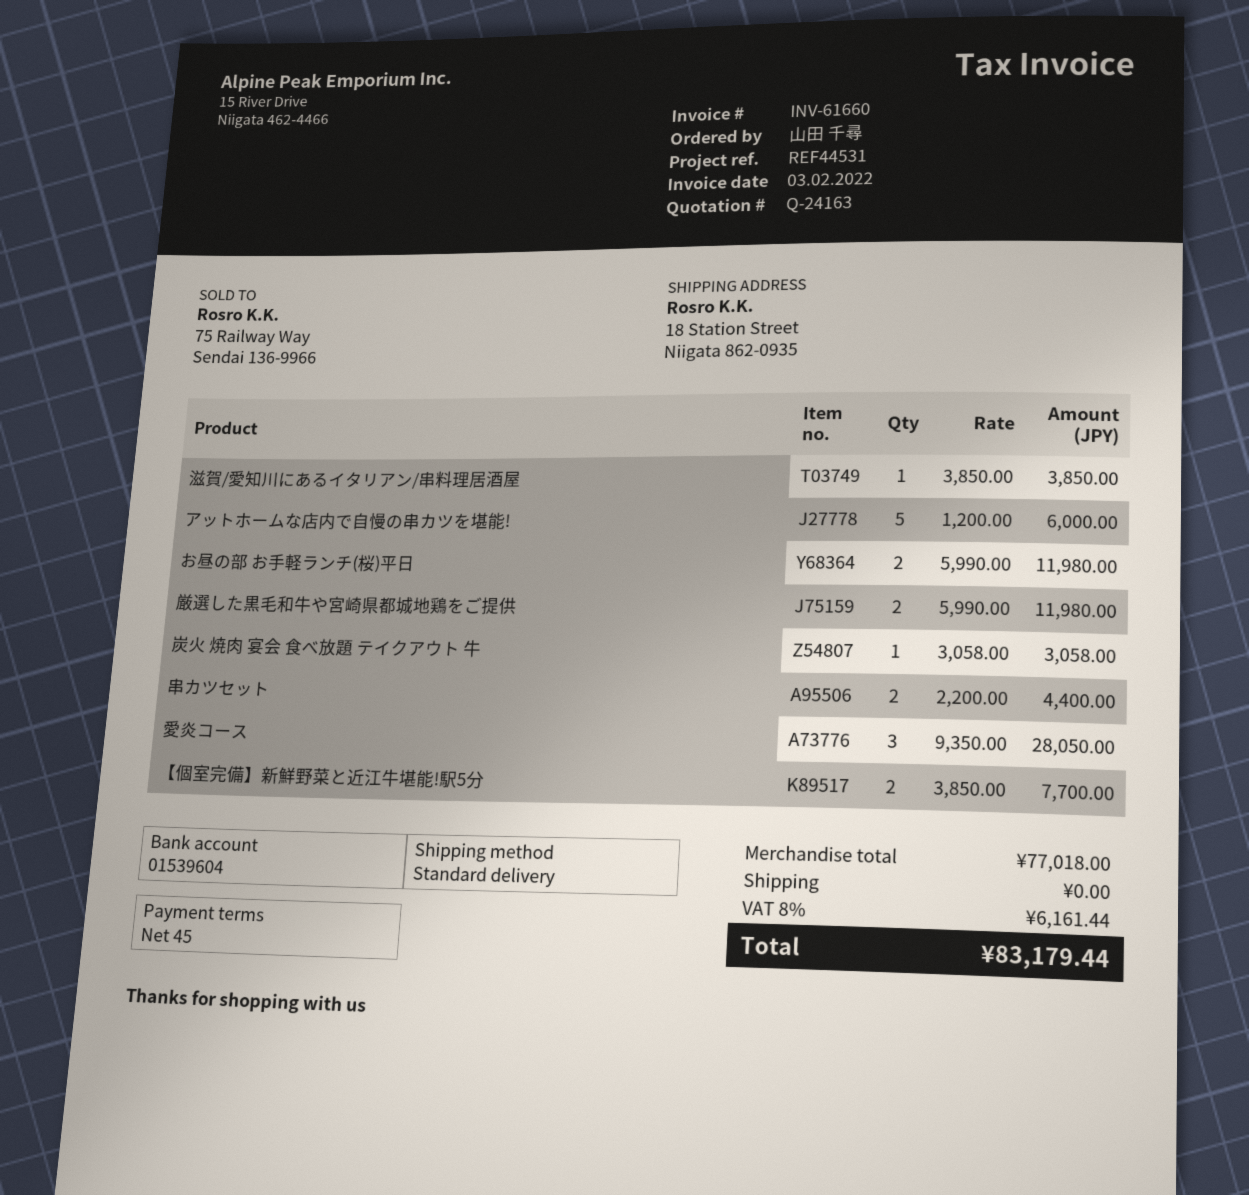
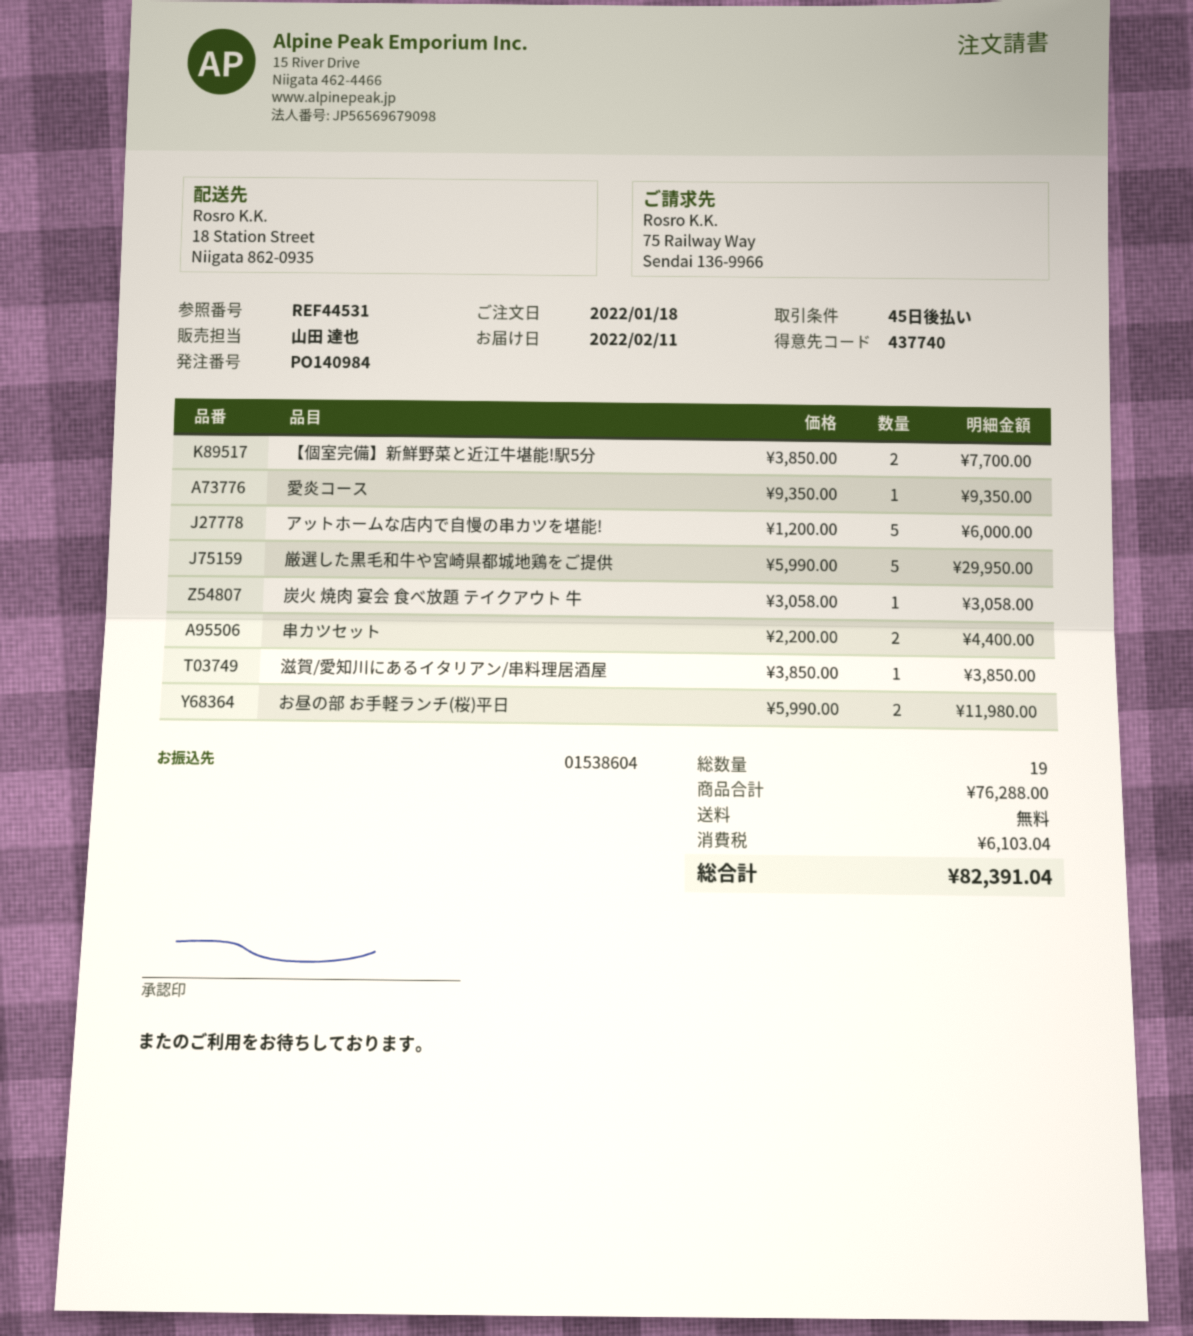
bank account: 01539604 -> 01538604
厳選した黒毛和牛や宮崎県都城地鶏をご提供: 2 x 5990.00 = 11980.00 -> 5 x 5990.00 = 29950.00
愛炎コース: 3 x 9350.00 = 28050.00 -> 1 x 9350.00 = 9350.00
subtotal: 77018.00 -> 76288.00
tax: 6161.44 -> 6103.04
total: 83179.44 -> 82391.04

